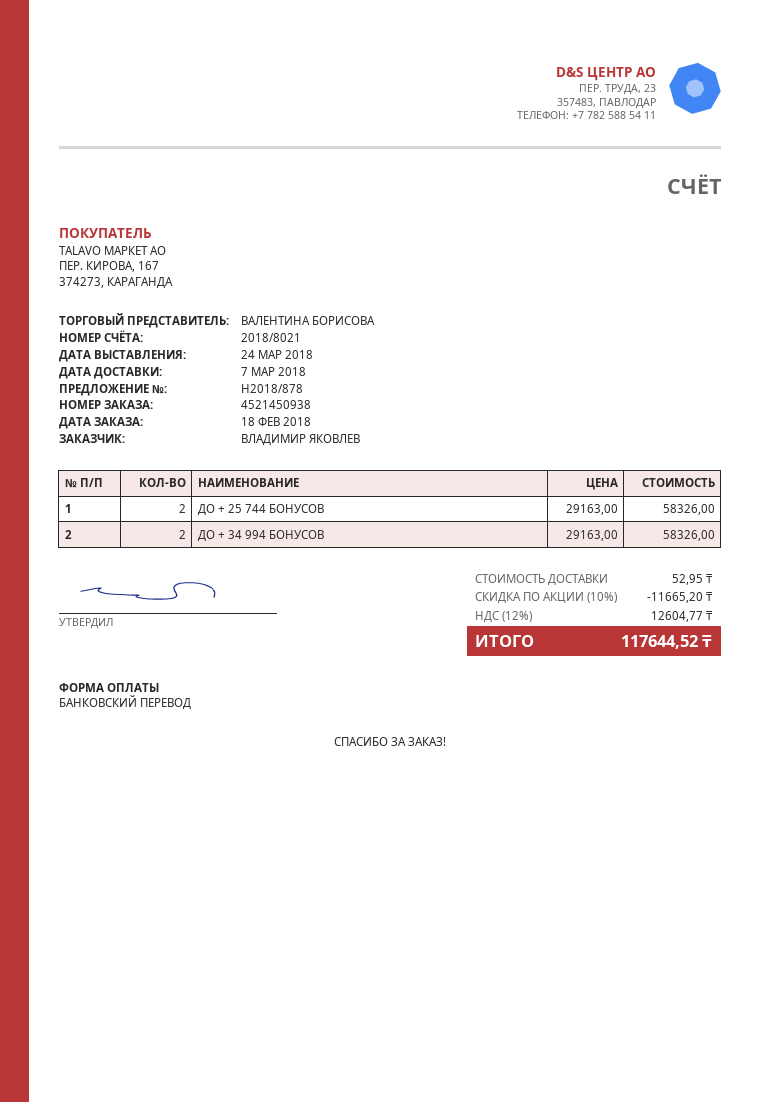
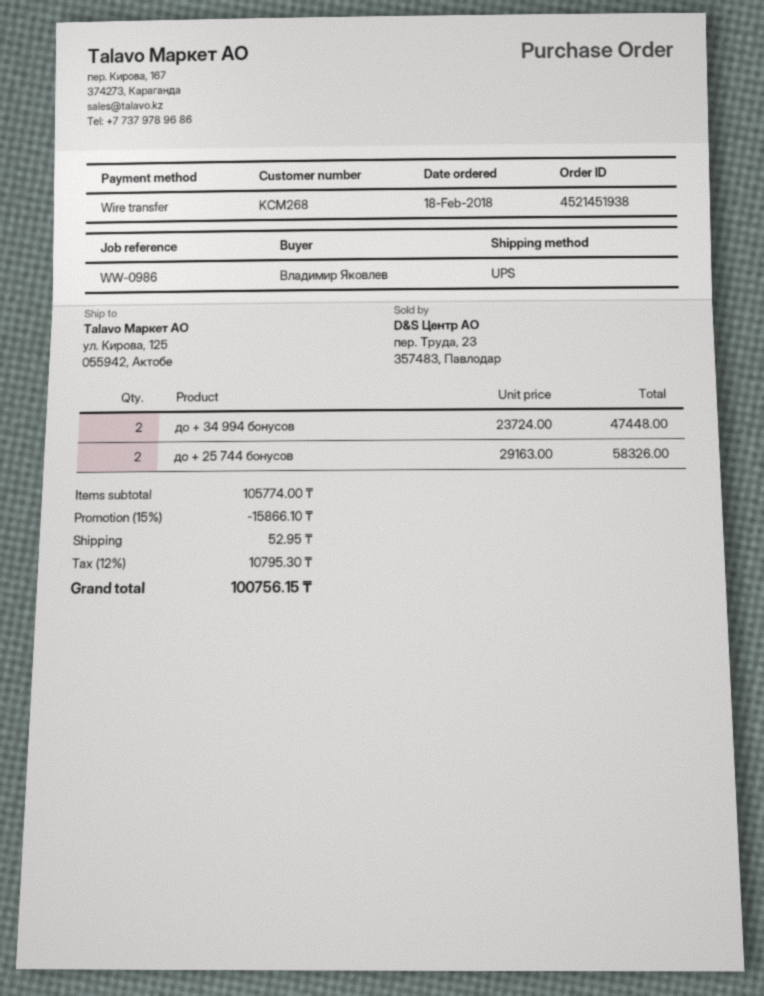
order number: 4521450938 -> 4521451938
ДО + 34 994 БОНУСОВ: 2 x 29163.00 = 58326.00 -> 2 x 23724.00 = 47448.00
discount: 10% = 11665.20 -> 15% = 15866.10
tax: 12% = 12604.77 -> 12% = 10795.30
total: 117644.52 -> 100756.15

